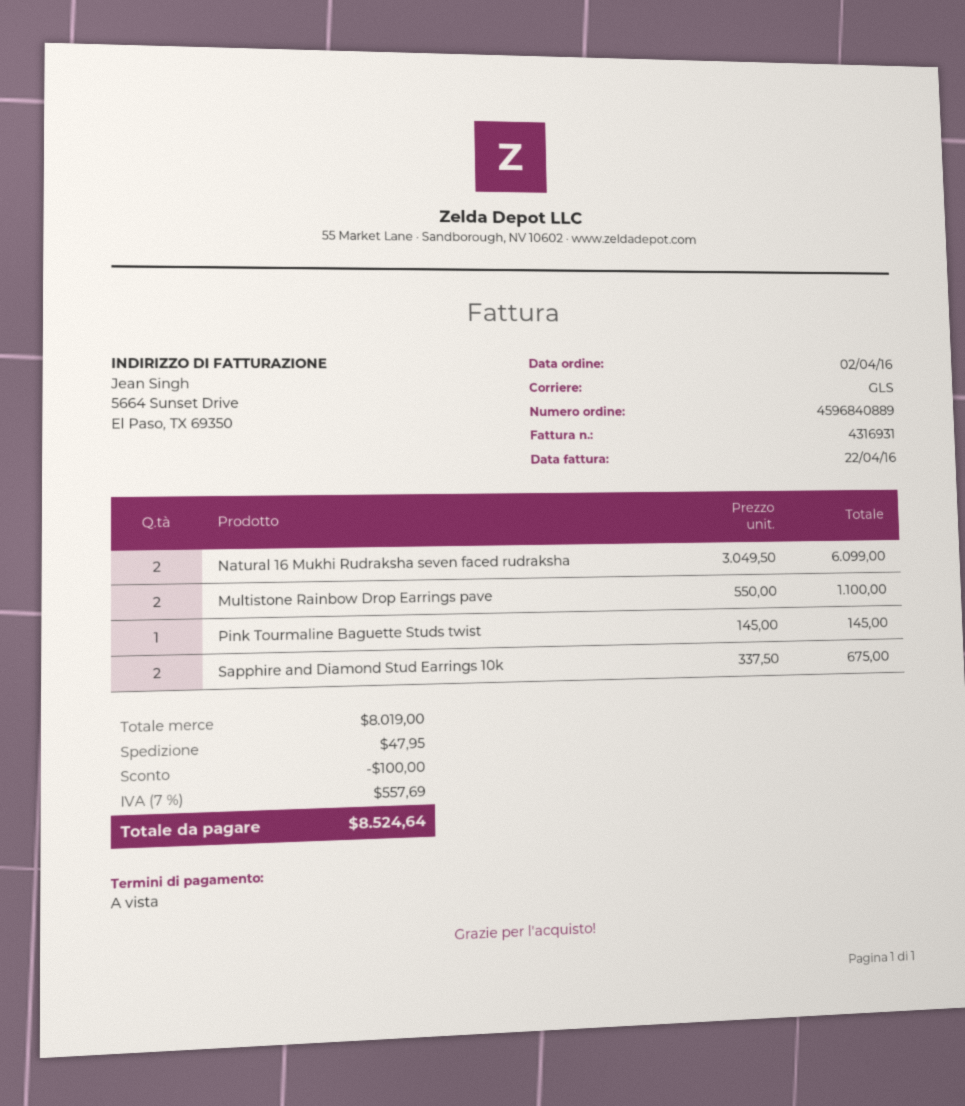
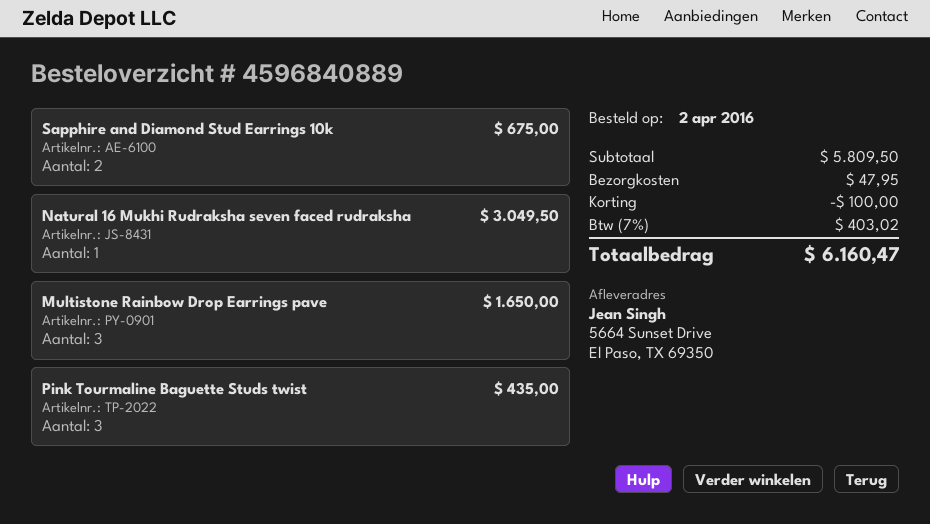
Natural 16 Mukhi Rudraksha seven faced rudraksha: 2 for 6099.00 -> 1 for 3049.50
Multistone Rainbow Drop Earrings pave: 2 for 1100.00 -> 3 for 1650.00
Pink Tourmaline Baguette Studs twist: 1 for 145.00 -> 3 for 435.00
subtotal: 8019.00 -> 5809.50
tax: 7% = 557.69 -> 7% = 403.02
total: 8524.64 -> 6160.47

